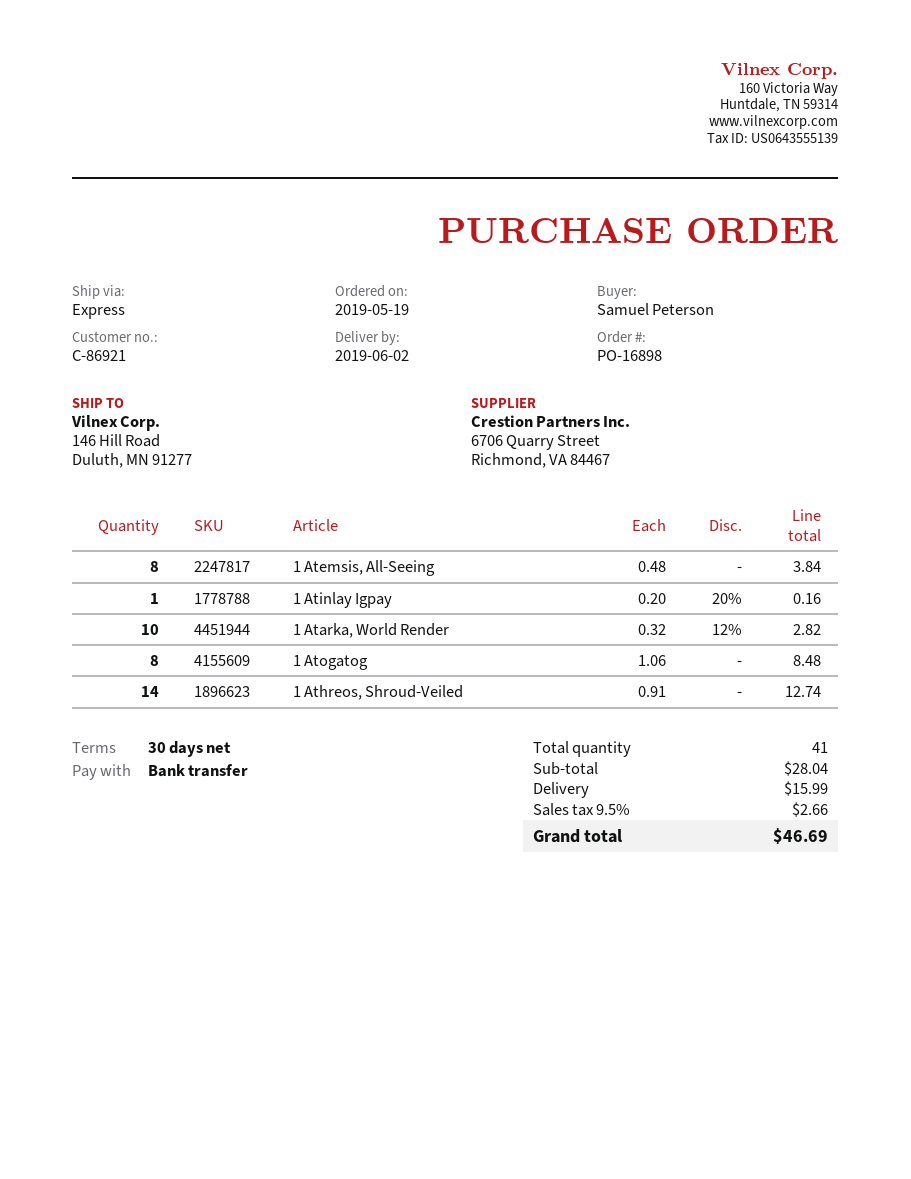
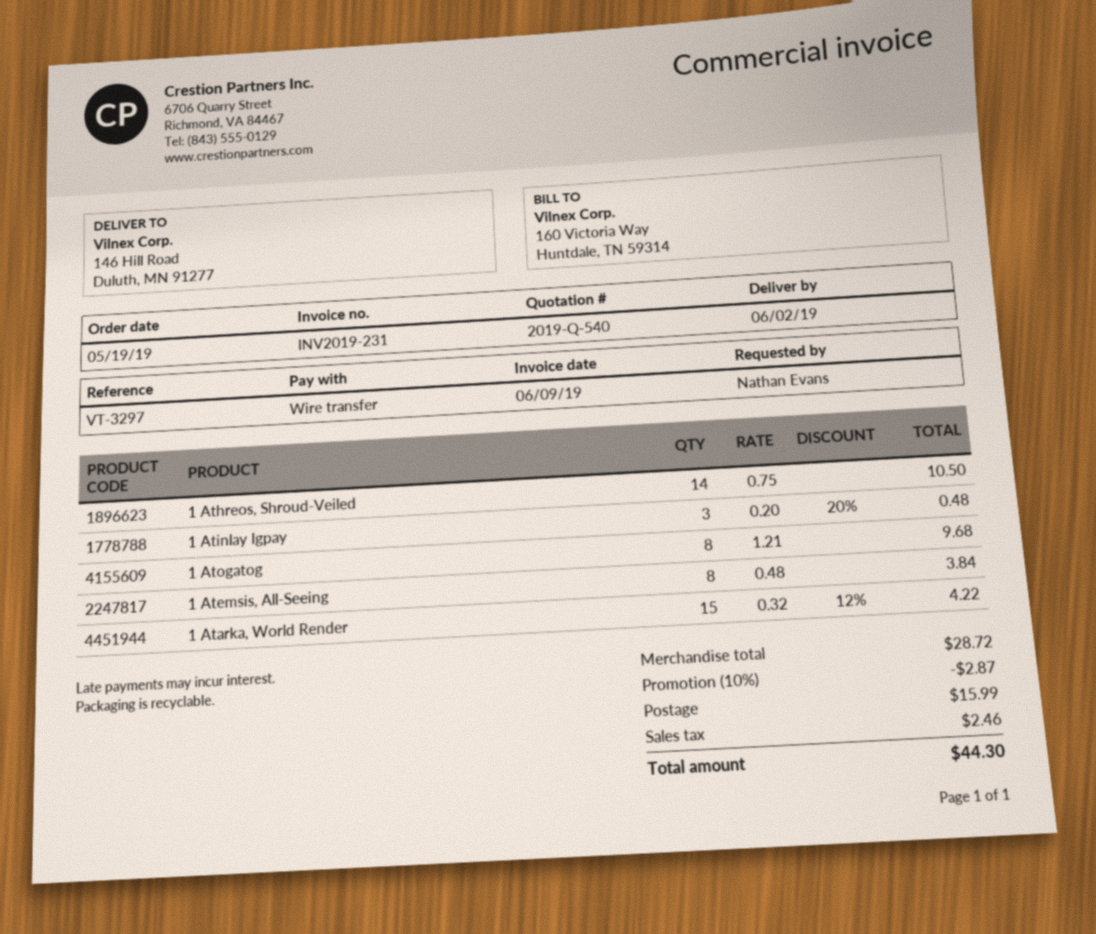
ordered by: Samuel Peterson -> Nathan Evans
1 Atinlay Igpay: 1 x 0.20 - 20% = 0.16 -> 3 x 0.20 - 20% = 0.48
1 Atarka, World Render: 10 x 0.32 - 12% = 2.82 -> 15 x 0.32 - 12% = 4.22
1 Atogatog: 8 x 1.06 = 8.48 -> 8 x 1.21 = 9.68
1 Athreos, Shroud-Veiled: 14 x 0.91 = 12.74 -> 14 x 0.75 = 10.50
subtotal: 28.04 -> 28.72
discount: none -> 10% = 2.87
tax: 2.66 -> 2.46
total: 46.69 -> 44.30

